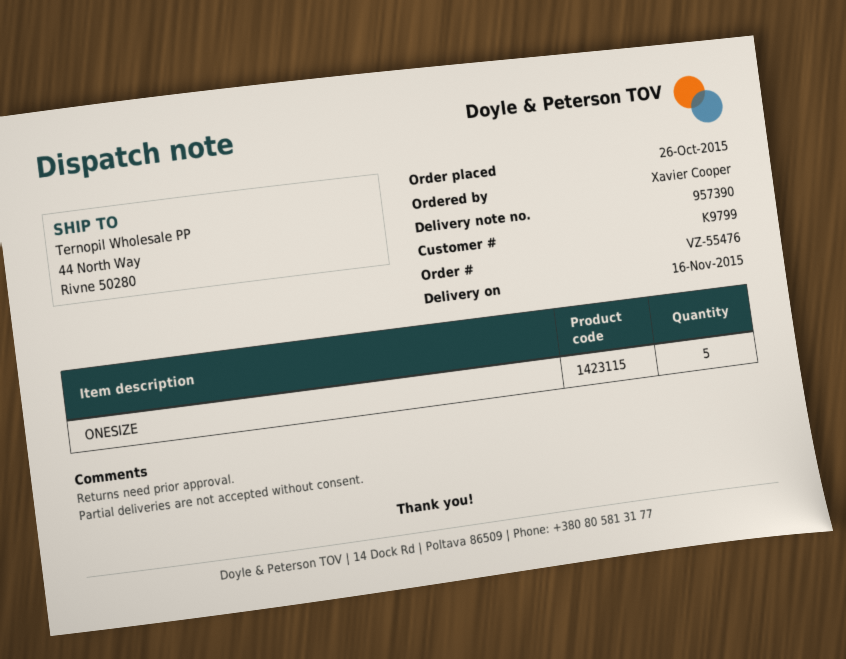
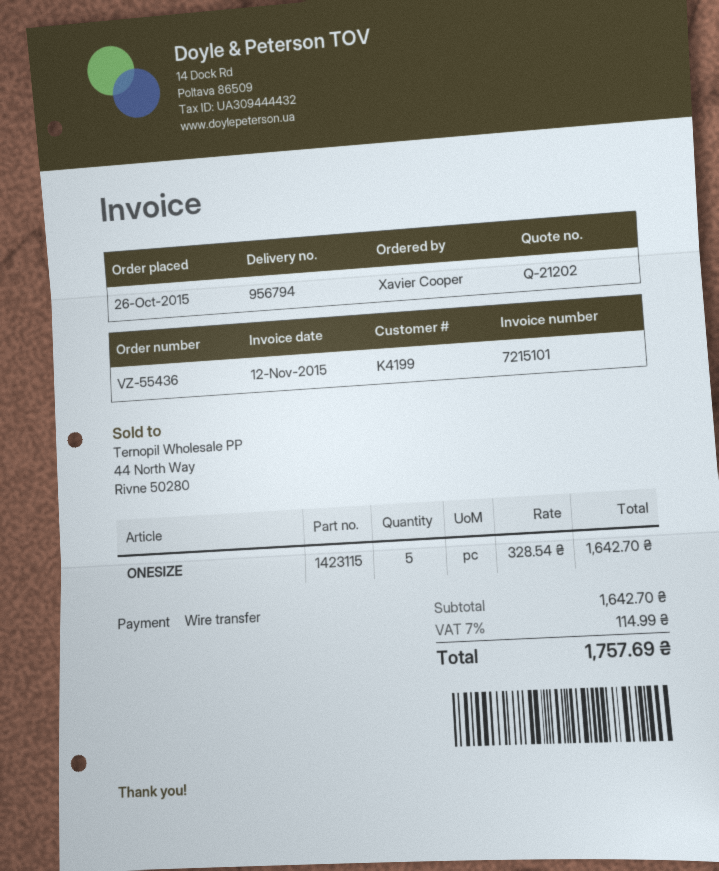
order number: VZ-55476 -> VZ-55436
delivery note number: 957390 -> 956794
customer number: K9799 -> K4199

